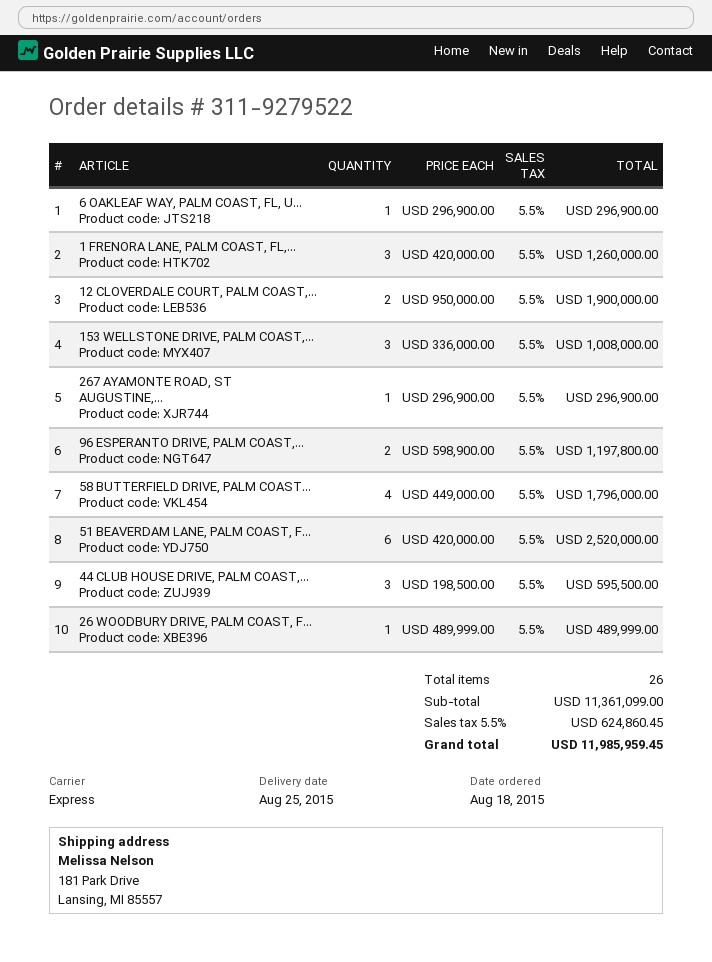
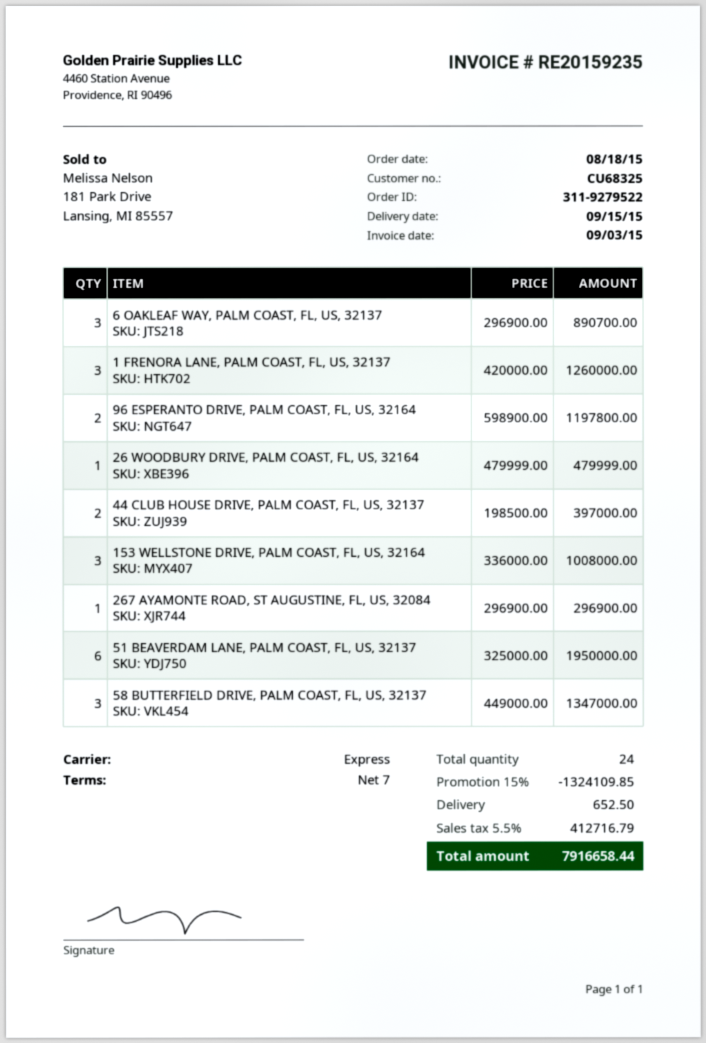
delivery date: 2015-08-25 -> 2015-09-15
6 OAKLEAF WAY, PALM COAST, FL, U...: 1 x 296900.00 = 296900.00 -> 3 x 296900.00 = 890700.00
12 CLOVERDALE COURT, PALM COAST,...: 2 x 950000.00 = 1900000.00 -> none
58 BUTTERFIELD DRIVE, PALM COAST...: 4 x 449000.00 = 1796000.00 -> 3 x 449000.00 = 1347000.00
51 BEAVERDAM LANE, PALM COAST, F...: 6 x 420000.00 = 2520000.00 -> 6 x 325000.00 = 1950000.00
44 CLUB HOUSE DRIVE, PALM COAST,...: 3 x 198500.00 = 595500.00 -> 2 x 198500.00 = 397000.00
26 WOODBURY DRIVE, PALM COAST, F...: 1 x 489999.00 = 489999.00 -> 1 x 479999.00 = 479999.00
total quantity: 26 -> 24
discount: none -> 15% = 1324109.85
shipping: none -> 652.50
tax: 5.5% = 624860.45 -> 5.5% = 412716.79
total: 11985959.45 -> 7916658.44

